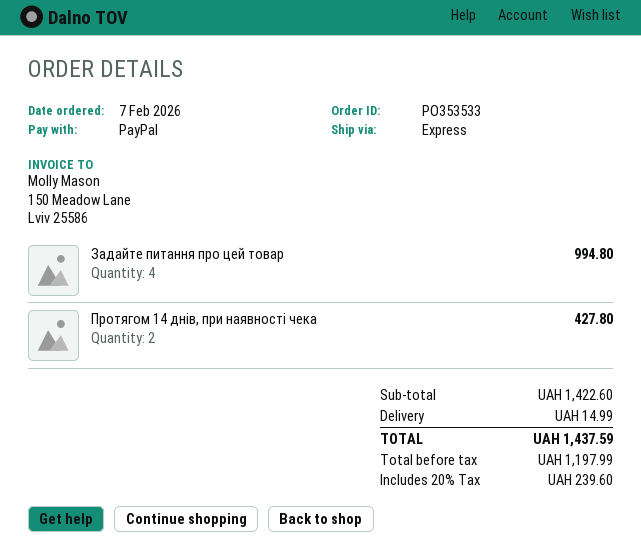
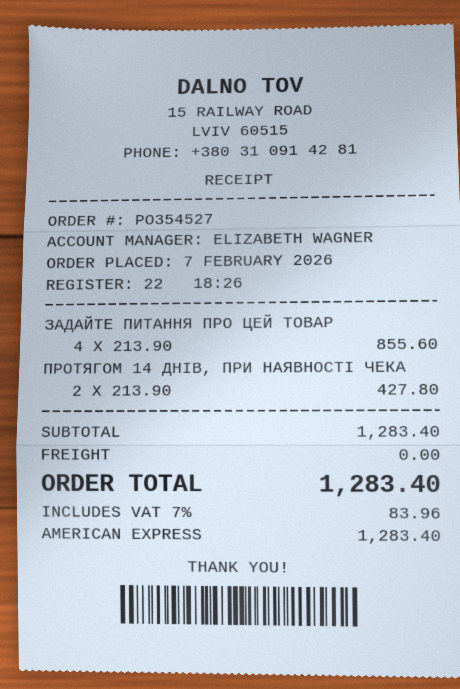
order number: PO353533 -> PO354527
payment method: PayPal -> American Express
Задайте питання про цей товар: 4 for 994.80 -> 4 for 855.60
subtotal: 1422.60 -> 1283.40
shipping: 14.99 -> 0.00
tax: 20% = 239.60 -> 7% = 83.96
total: 1437.59 -> 1283.40

